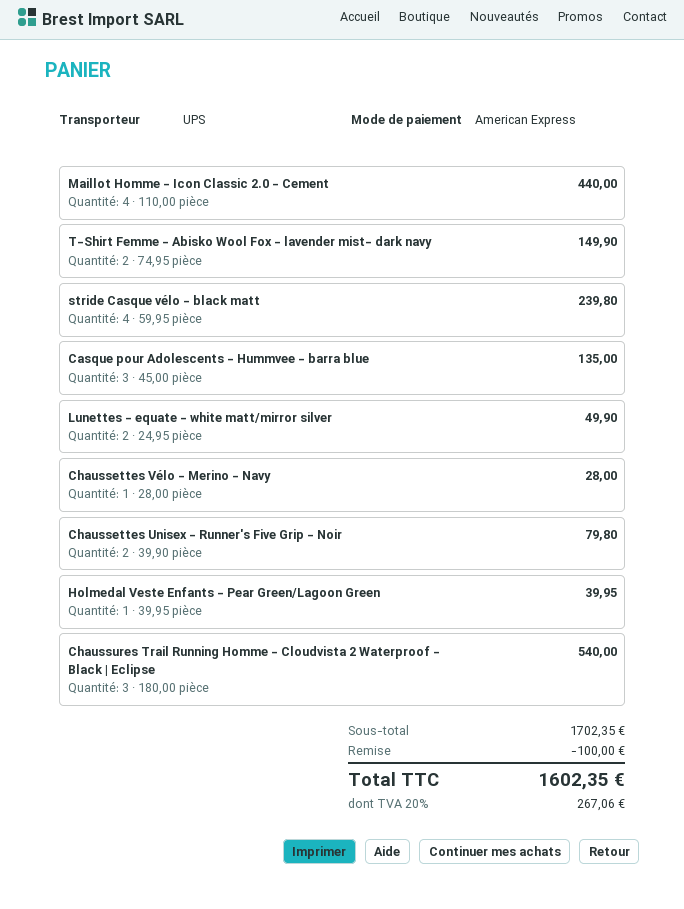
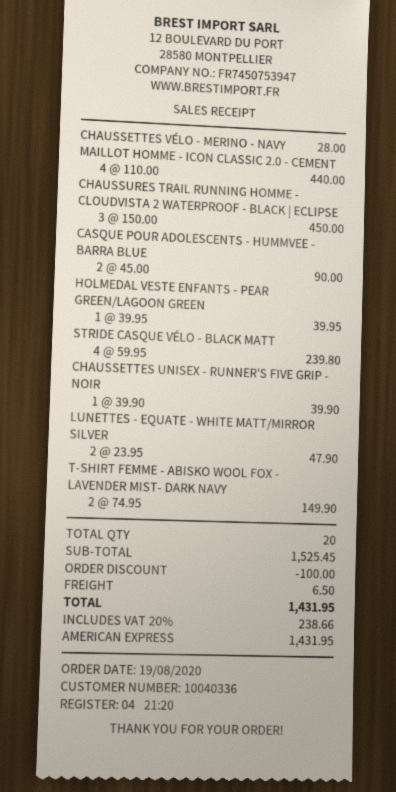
Casque pour Adolescents - Hummvee - barra blue: 3 x 45.00 = 135.00 -> 2 x 45.00 = 90.00
Lunettes - equate - white matt/mirror silver: 2 x 24.95 = 49.90 -> 2 x 23.95 = 47.90
Chaussettes Unisex - Runner's Five Grip - Noir: 2 x 39.90 = 79.80 -> 1 x 39.90 = 39.90
Chaussures Trail Running Homme - Cloudvista 2 Waterproof - Black | Eclipse: 3 x 180.00 = 540.00 -> 3 x 150.00 = 450.00
subtotal: 1702.35 -> 1525.45
shipping: none -> 6.50
tax: 20% = 267.06 -> 20% = 238.66
total: 1602.35 -> 1431.95

